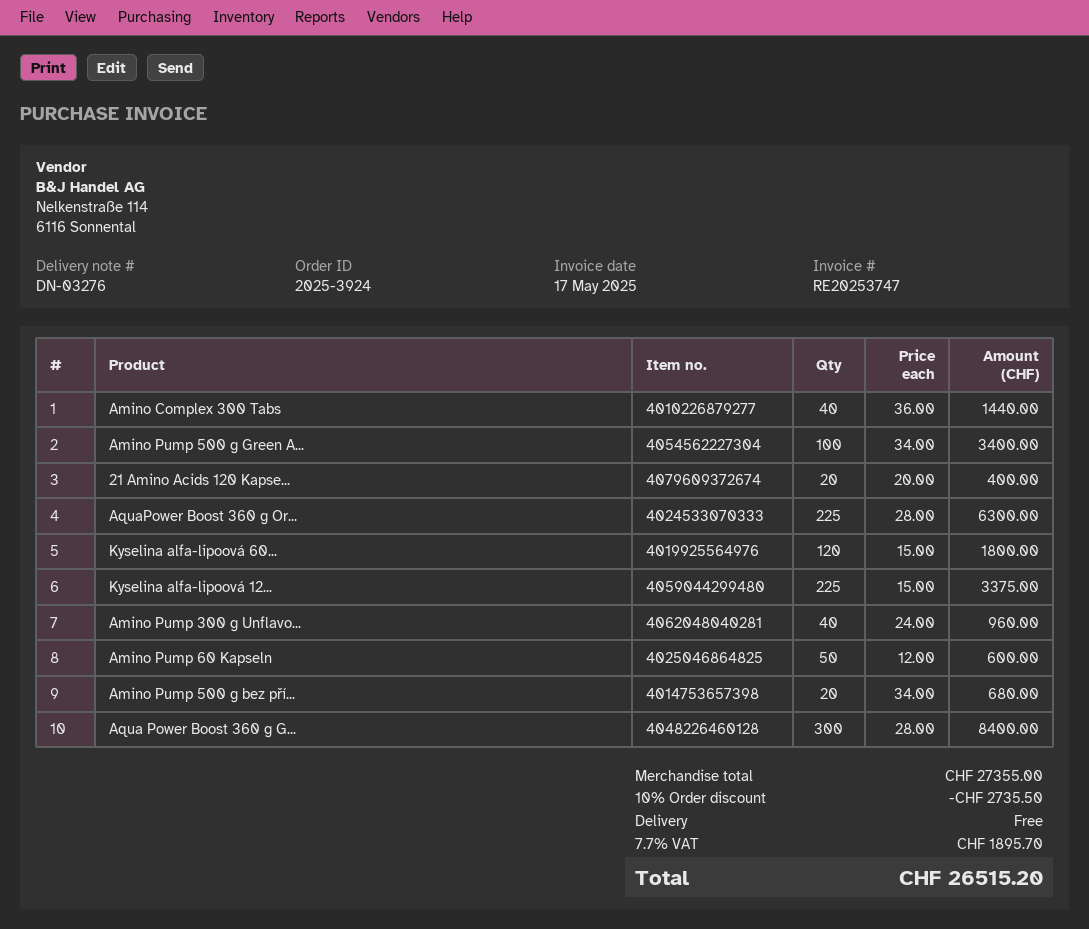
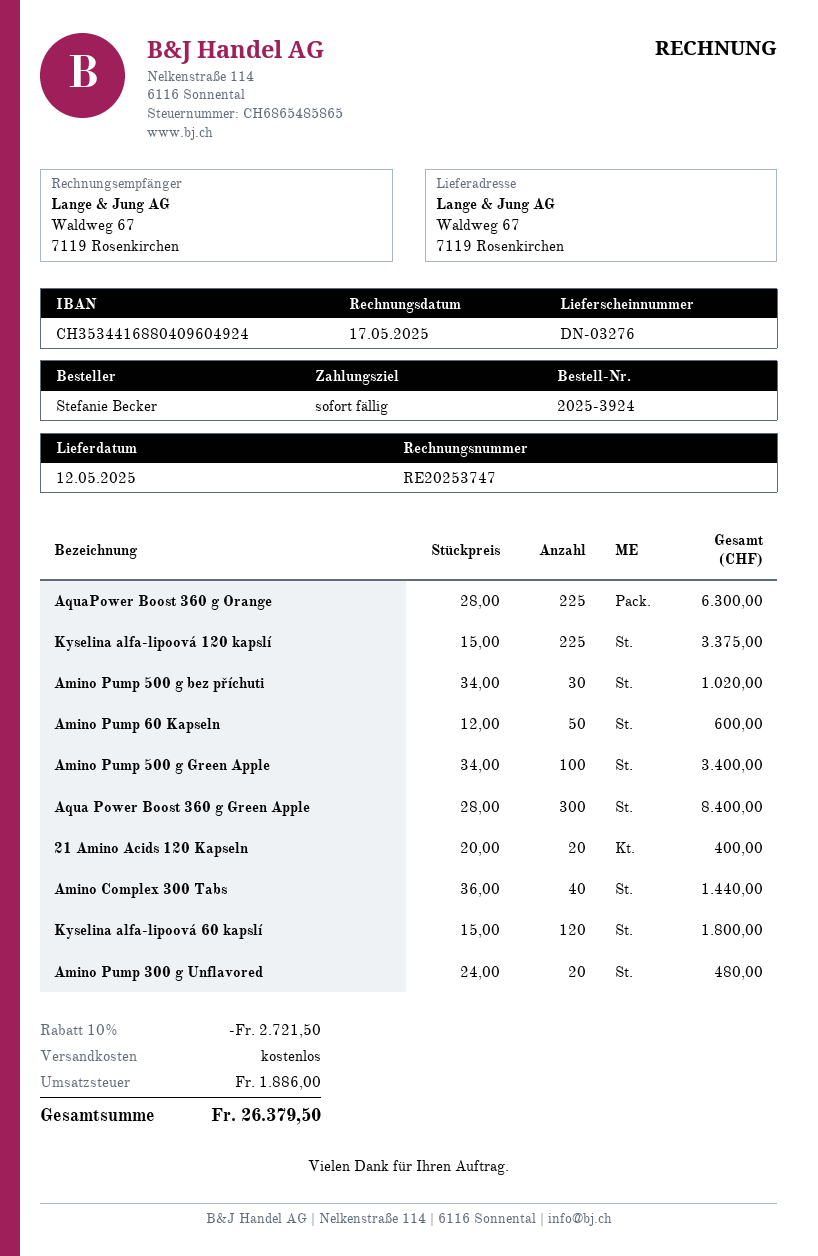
Amino Pump 300 g Unflavo...: 40 x 24.00 = 960.00 -> 20 x 24.00 = 480.00
Amino Pump 500 g bez pří...: 20 x 34.00 = 680.00 -> 30 x 34.00 = 1020.00
discount: 10% = 2735.50 -> 10% = 2721.50
tax: 1895.70 -> 1886.00
total: 26515.20 -> 26379.50

